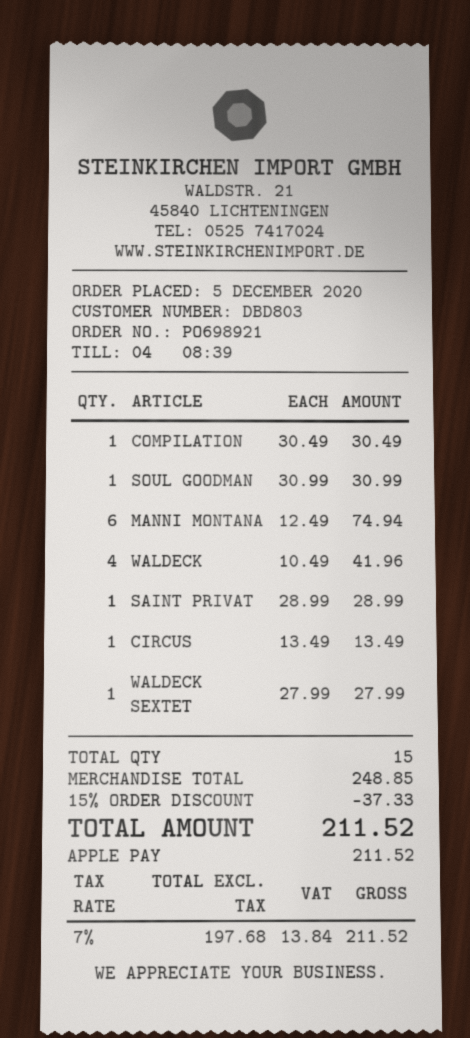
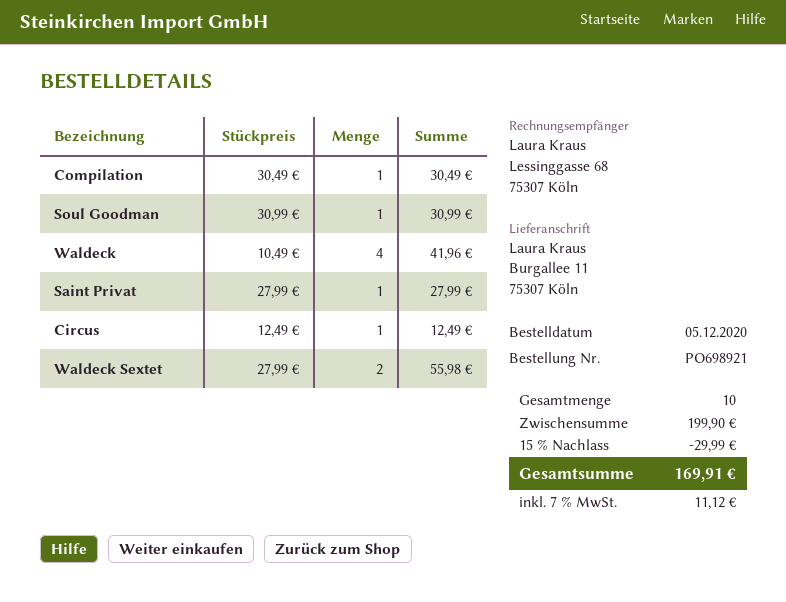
MANNI MONTANA: 6 x 12.49 = 74.94 -> none
SAINT PRIVAT: 1 x 28.99 = 28.99 -> 1 x 27.99 = 27.99
CIRCUS: 1 x 13.49 = 13.49 -> 1 x 12.49 = 12.49
WALDECK SEXTET: 1 x 27.99 = 27.99 -> 2 x 27.99 = 55.98
total quantity: 15 -> 10
subtotal: 248.85 -> 199.90
discount: 15% = 37.33 -> 15% = 29.99
tax: 7% = 13.84 -> 7% = 11.12
total: 211.52 -> 169.91

